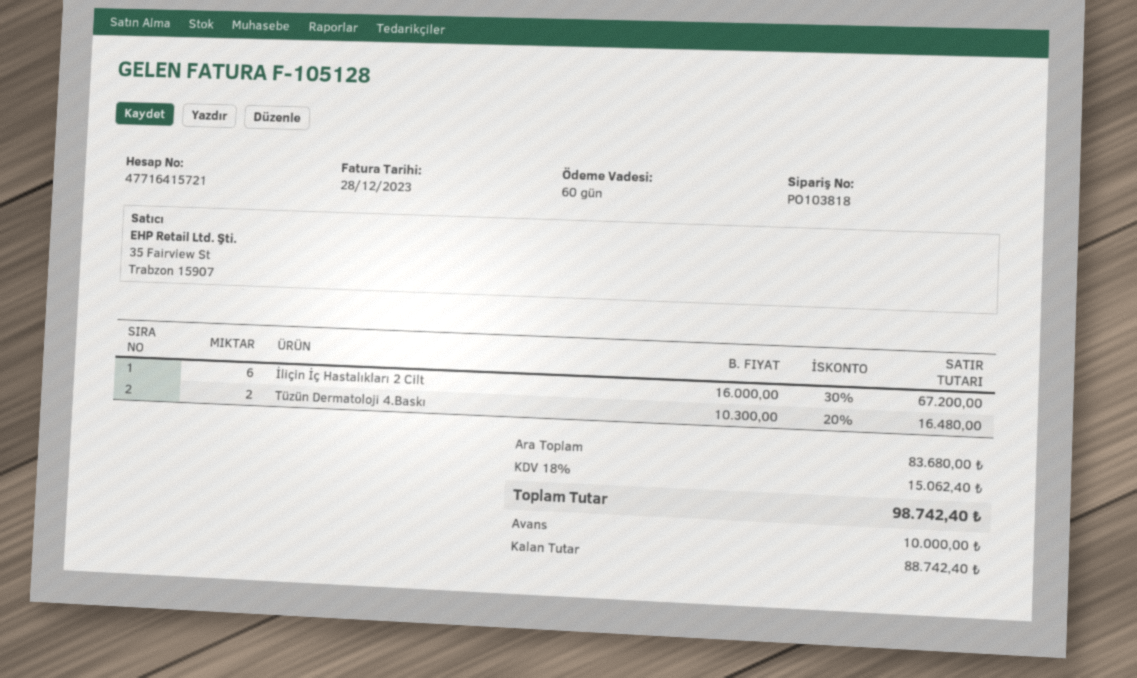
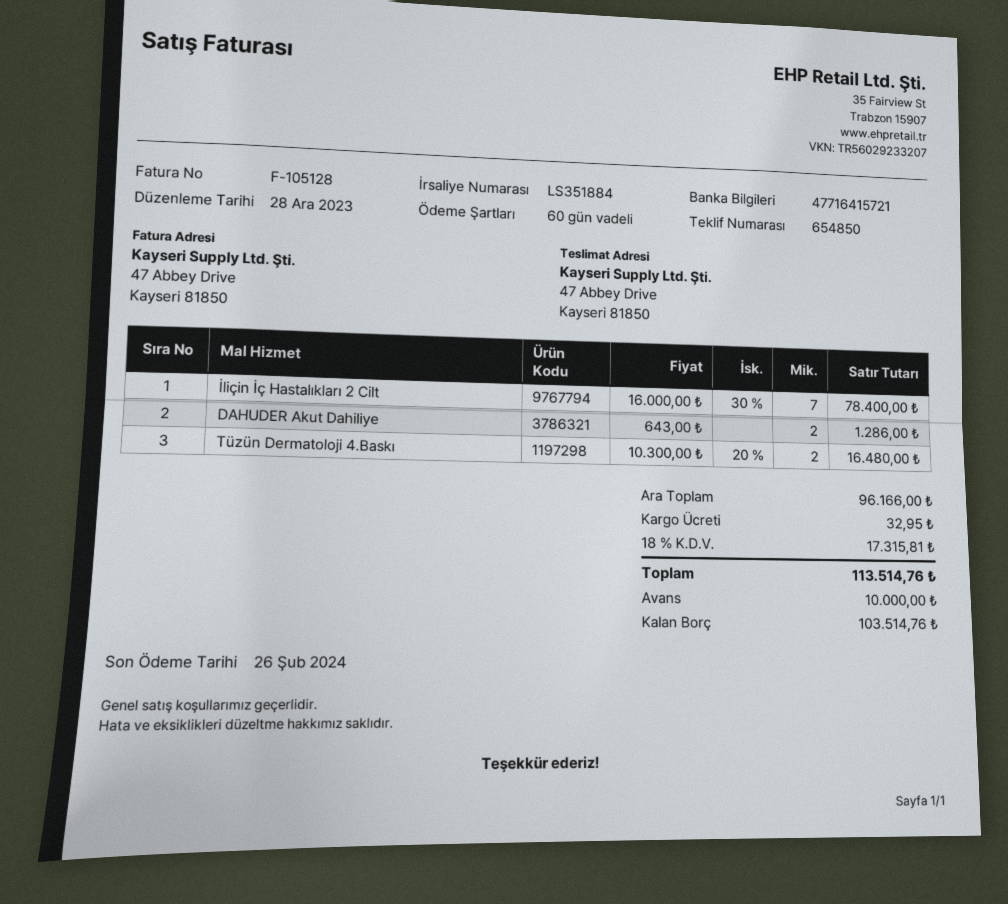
İliçin İç Hastalıkları 2 Cilt: 6 x 16000.00 - 30% = 67200.00 -> 7 x 16000.00 - 30% = 78400.00
DAHUDER Akut Dahiliye: none -> 2 x 643.00 = 1286.00
subtotal: 83680.00 -> 96166.00
shipping: none -> 32.95
tax: 18% = 15062.40 -> 18% = 17315.81
total: 98742.40 -> 113514.76
balance: 88742.40 -> 103514.76

